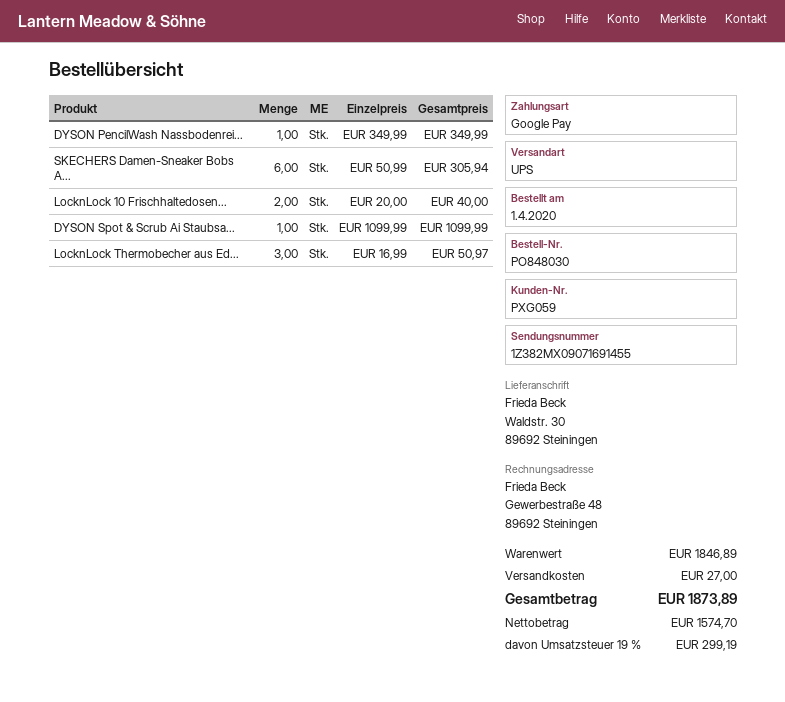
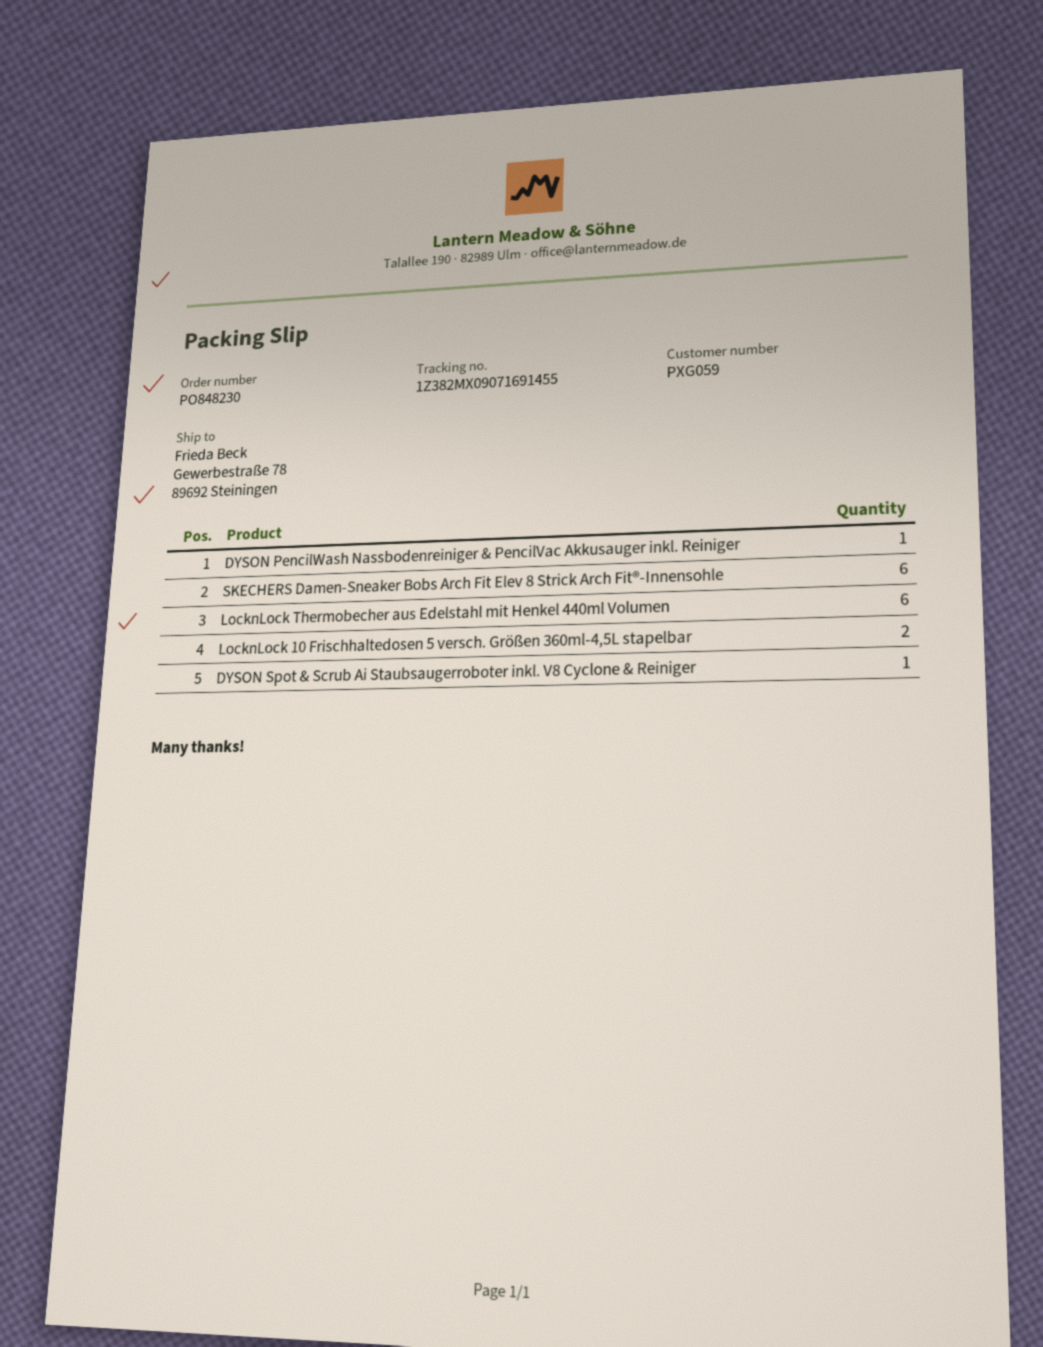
order number: PO848030 -> PO848230
ship to: Waldstr. 30, 89692 Steiningen -> Gewerbestraße 78, 89692 Steiningen
LocknLock Thermobecher aus Ed...: 3 -> 6

